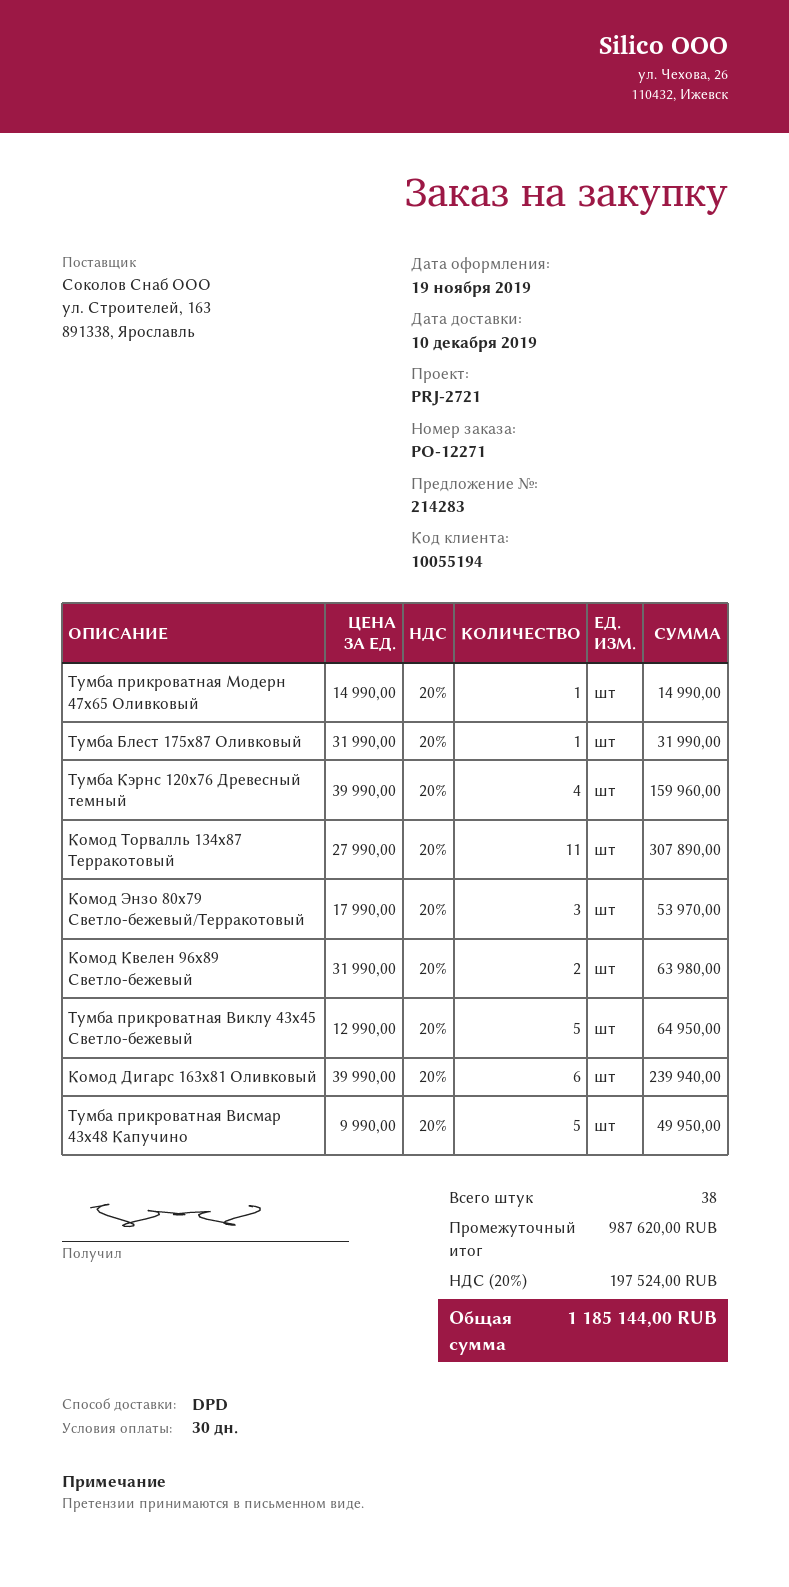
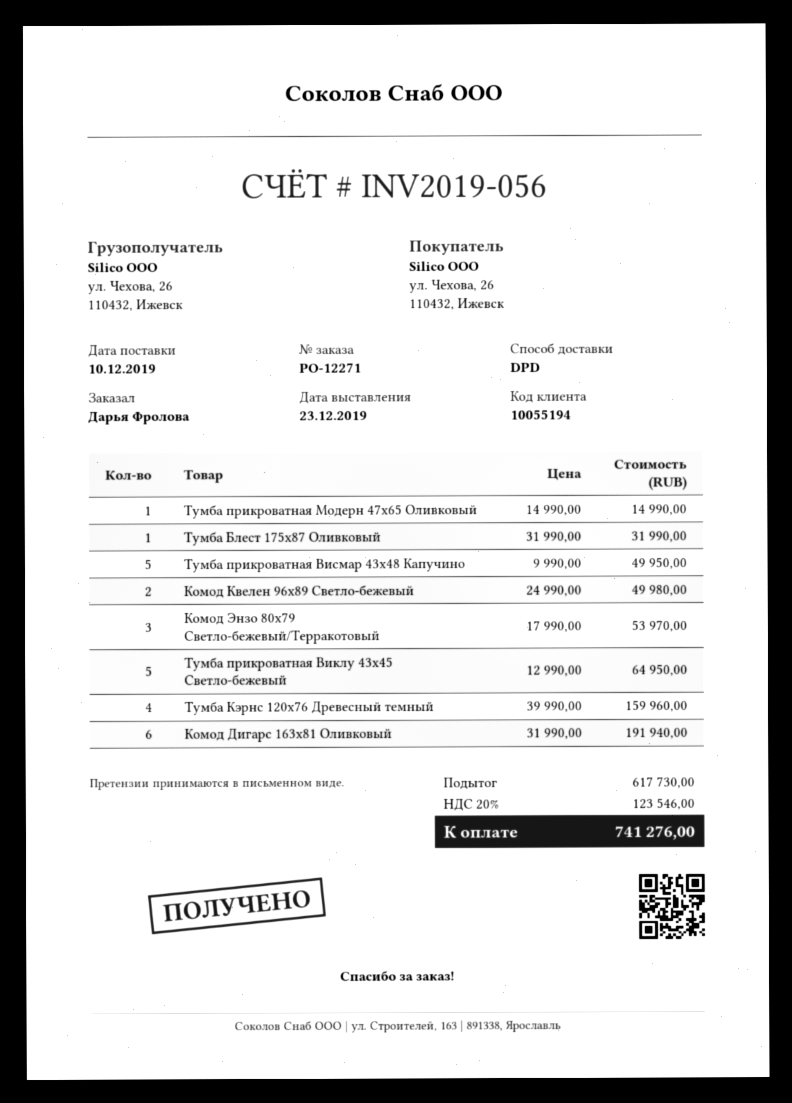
Комод Торвалль 134x87 Терракотовый: 11 x 27990.00 = 307890.00 -> none
Комод Квелен 96x89 Светло-бежевый: 2 x 31990.00 = 63980.00 -> 2 x 24990.00 = 49980.00
Комод Дигарс 163x81 Оливковый: 6 x 39990.00 = 239940.00 -> 6 x 31990.00 = 191940.00
subtotal: 987620.00 -> 617730.00
tax: 20% = 197524.00 -> 20% = 123546.00
total: 1185144.00 -> 741276.00

